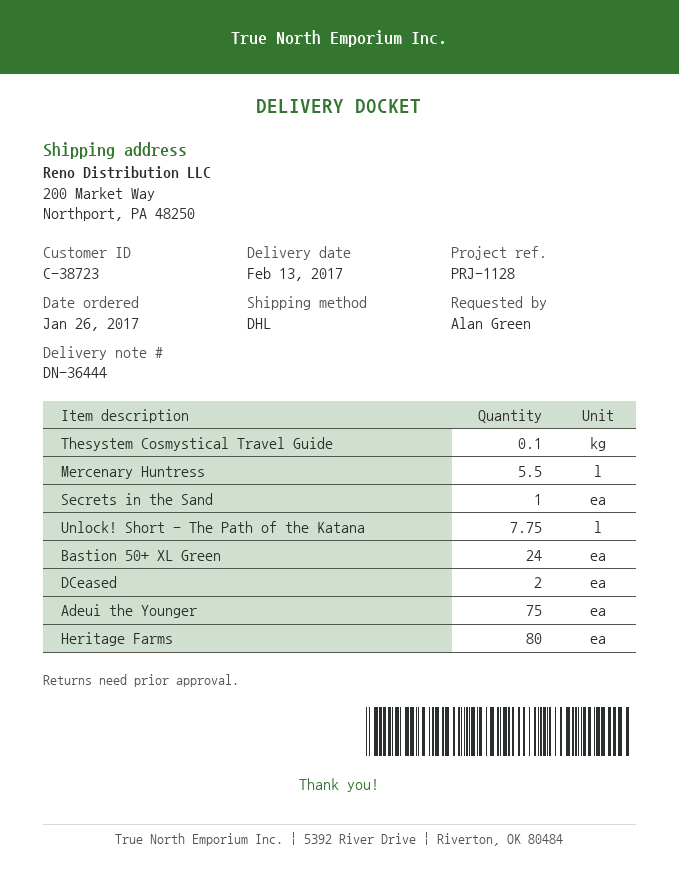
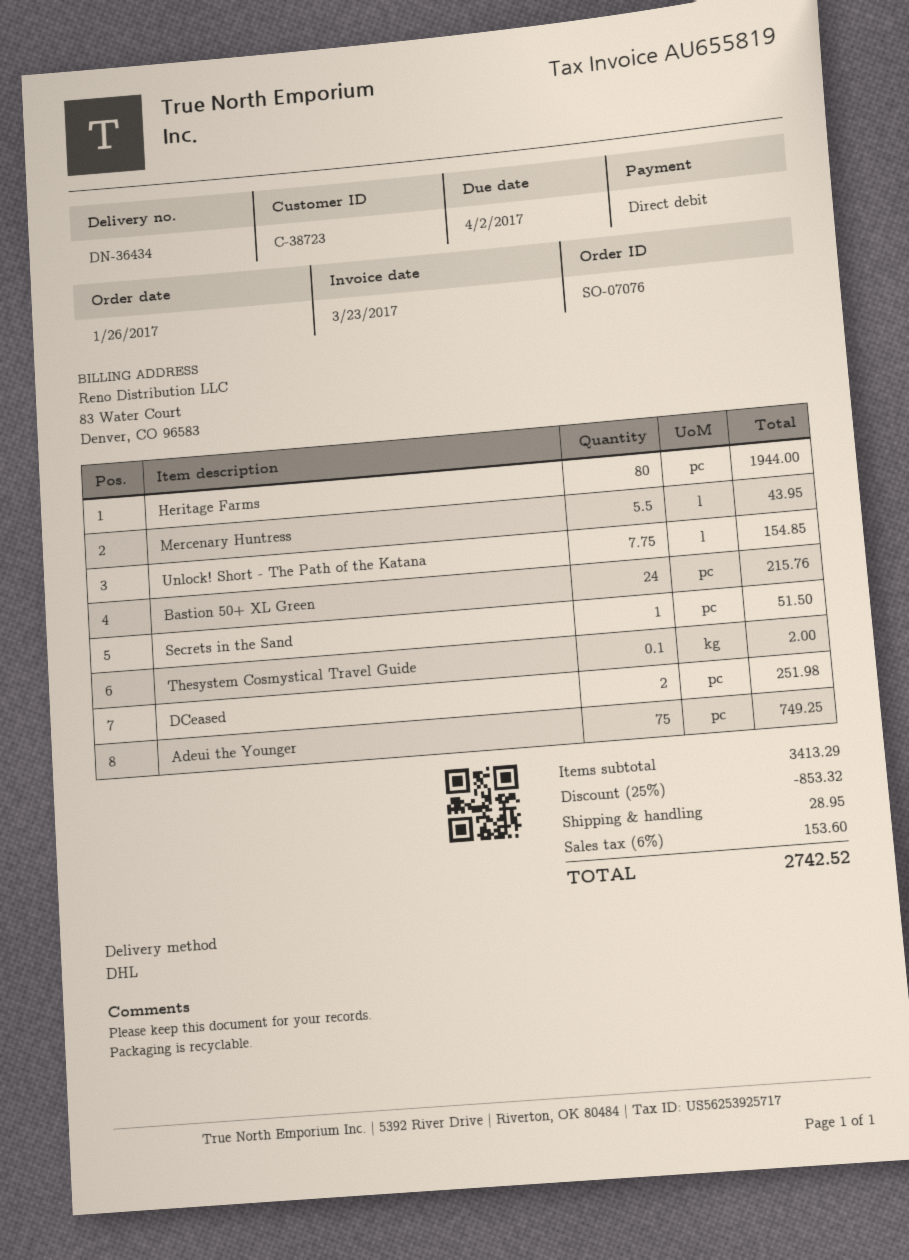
delivery note number: DN-36444 -> DN-36434

